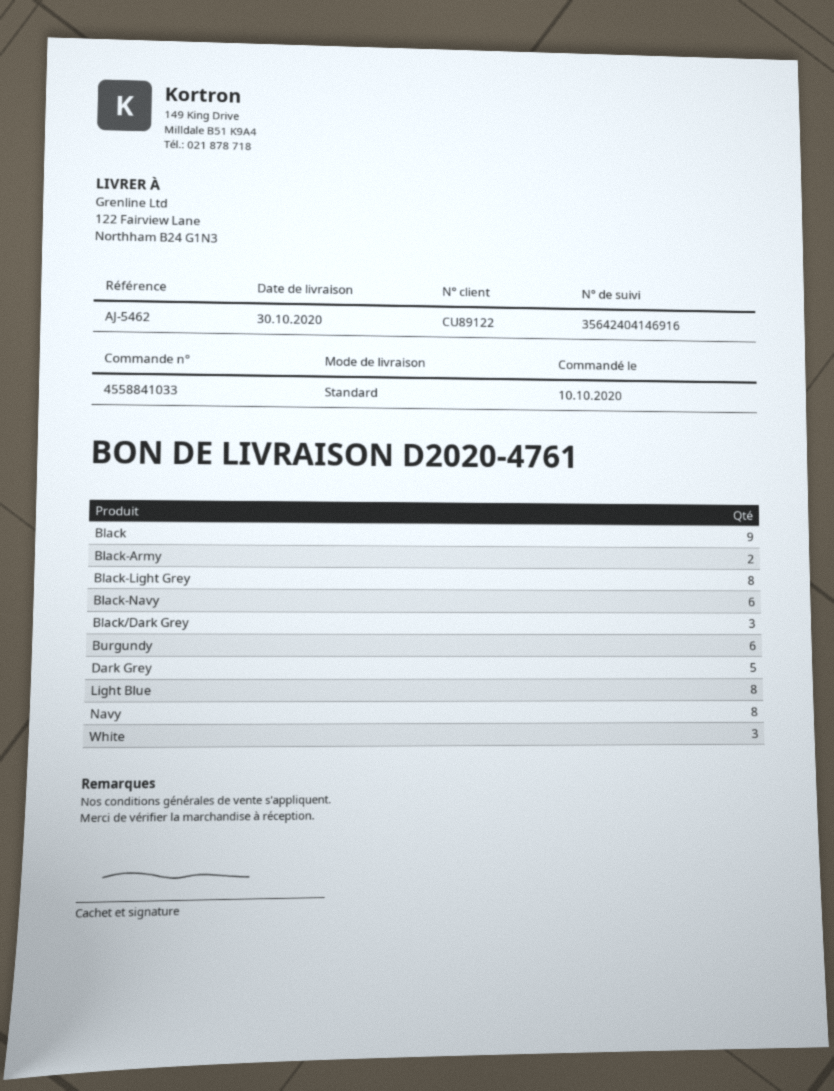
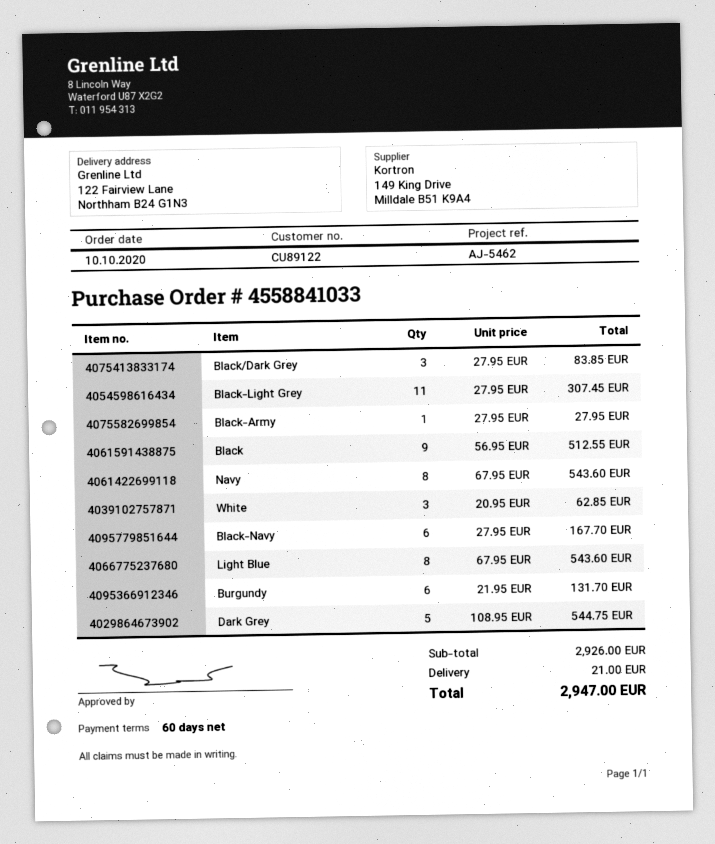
Black-Army: 2 -> 1
Black-Light Grey: 8 -> 11

